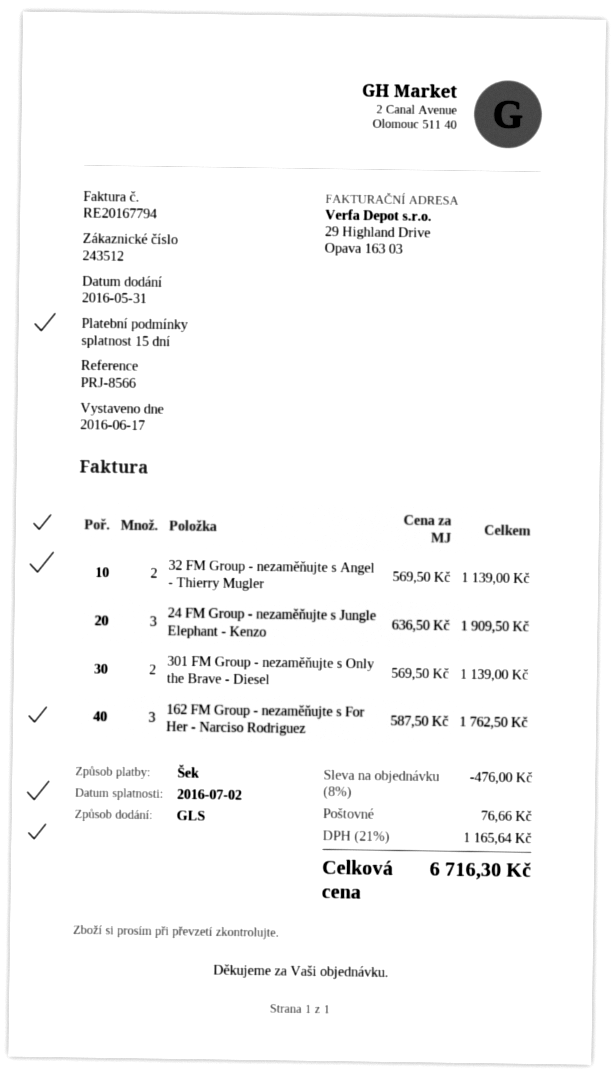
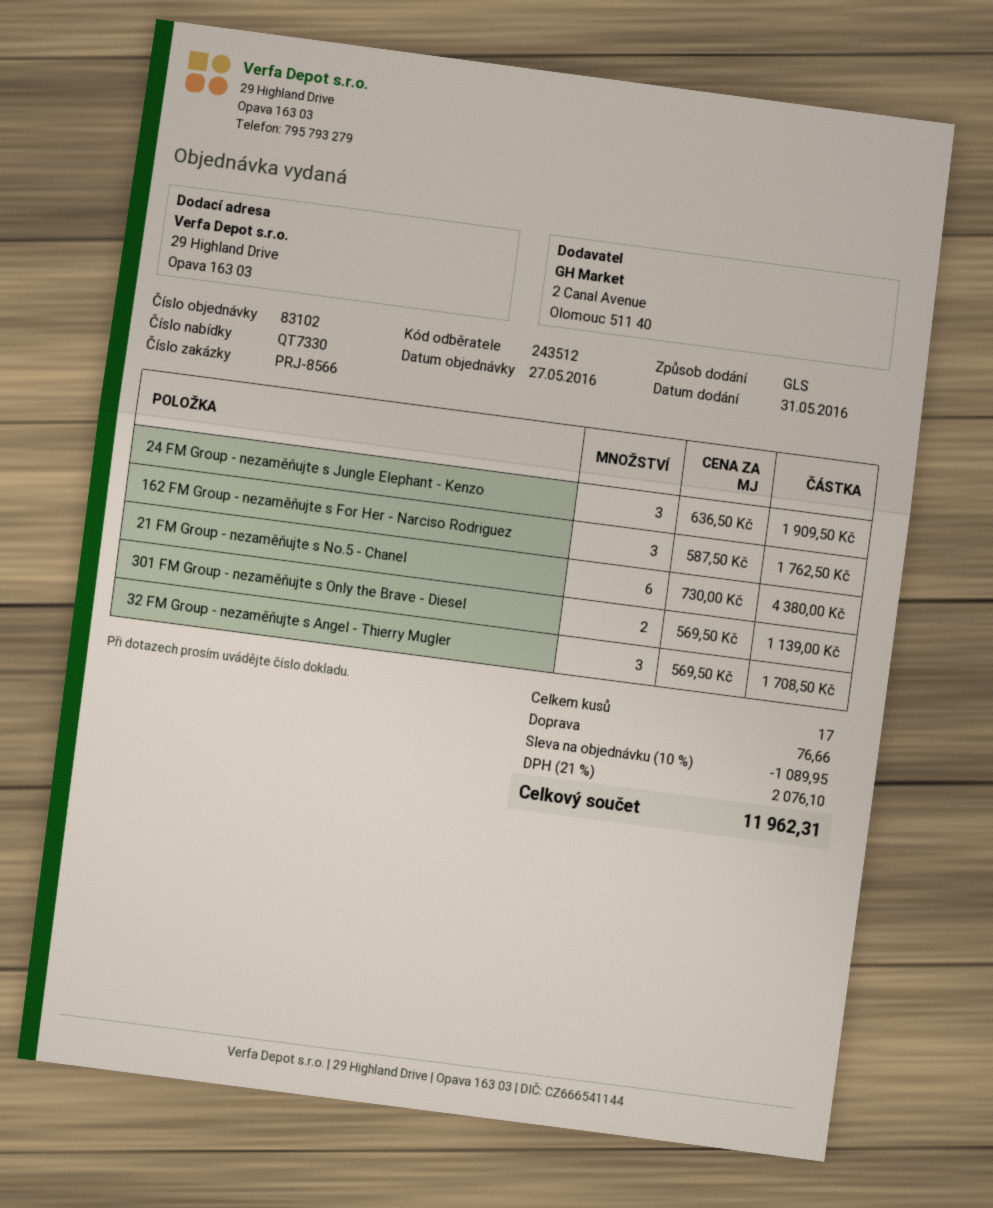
32 FM Group - nezaměňujte s Angel - Thierry Mugler: 2 x 569.50 = 1139.00 -> 3 x 569.50 = 1708.50
21 FM Group - nezaměňujte s No.5 - Chanel: none -> 6 x 730.00 = 4380.00
discount: 8% = 476.00 -> 10% = 1089.95
tax: 21% = 1165.64 -> 21% = 2076.10
total: 6716.30 -> 11962.31

